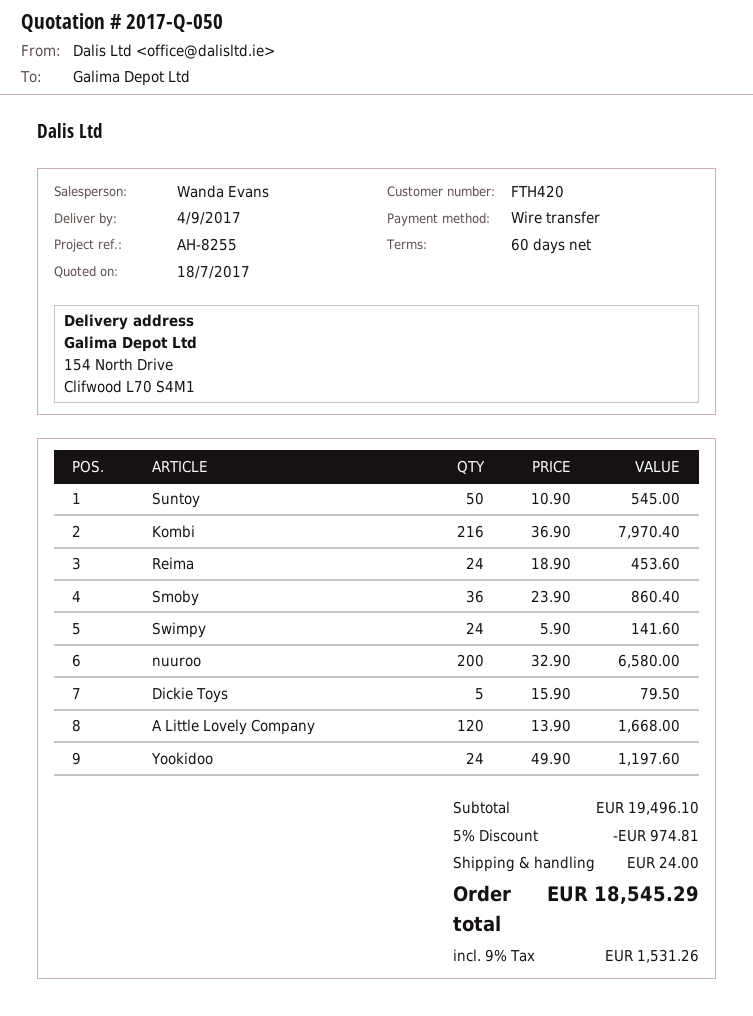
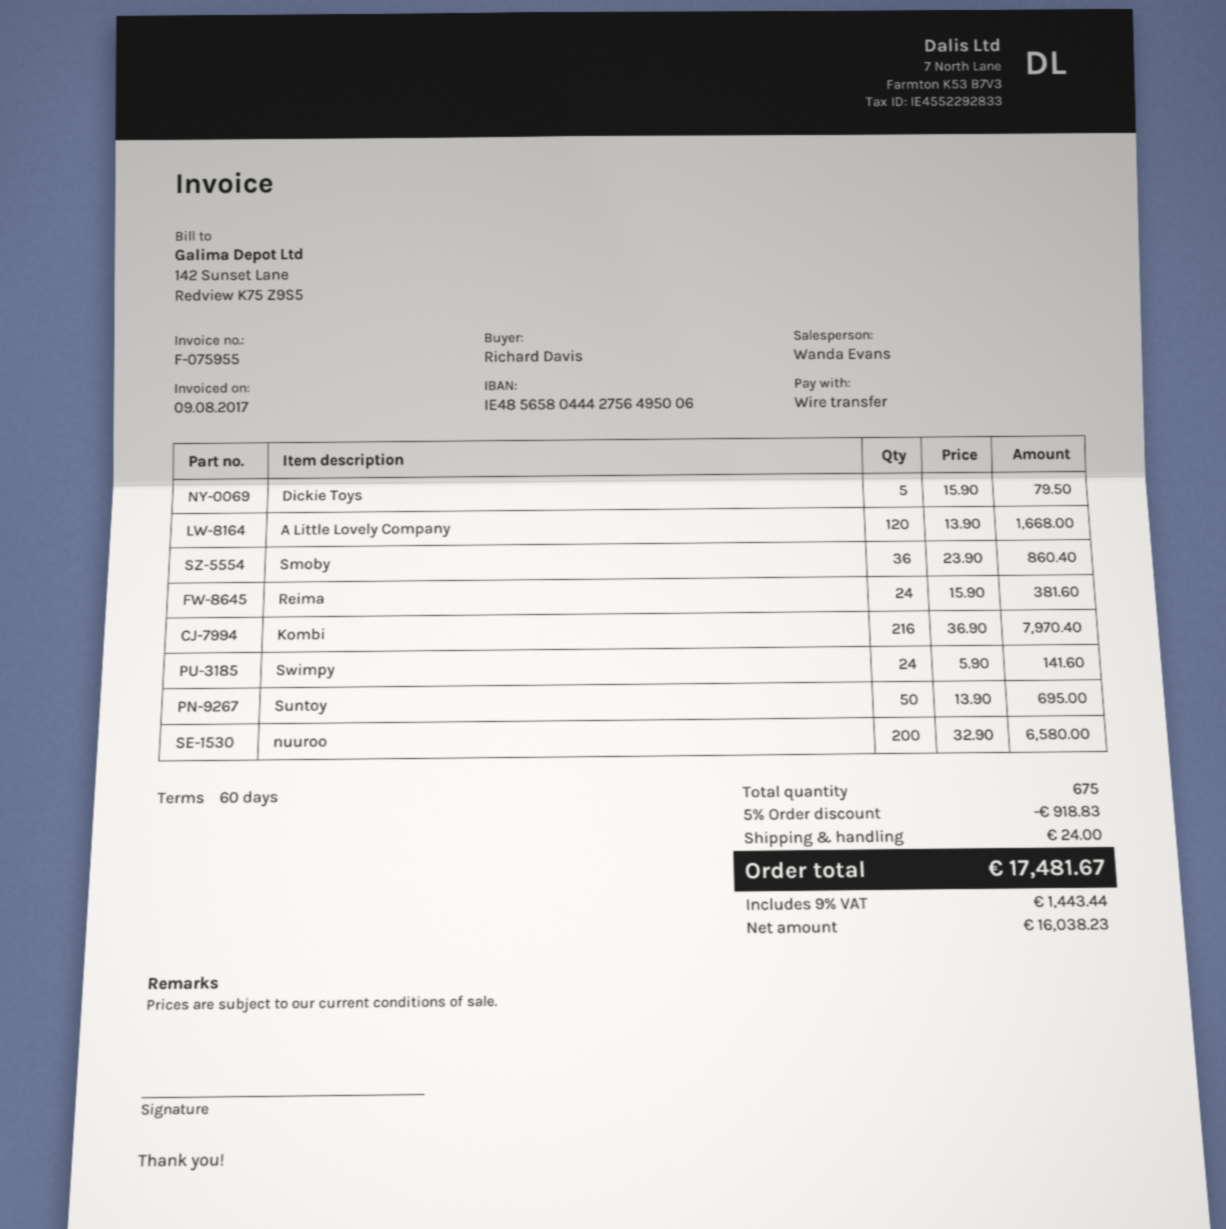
Suntoy: 50 x 10.90 = 545.00 -> 50 x 13.90 = 695.00
Reima: 24 x 18.90 = 453.60 -> 24 x 15.90 = 381.60
Yookidoo: 24 x 49.90 = 1197.60 -> none
discount: 5% = 974.81 -> 5% = 918.83
tax: 9% = 1531.26 -> 9% = 1443.44
total: 18545.29 -> 17481.67

